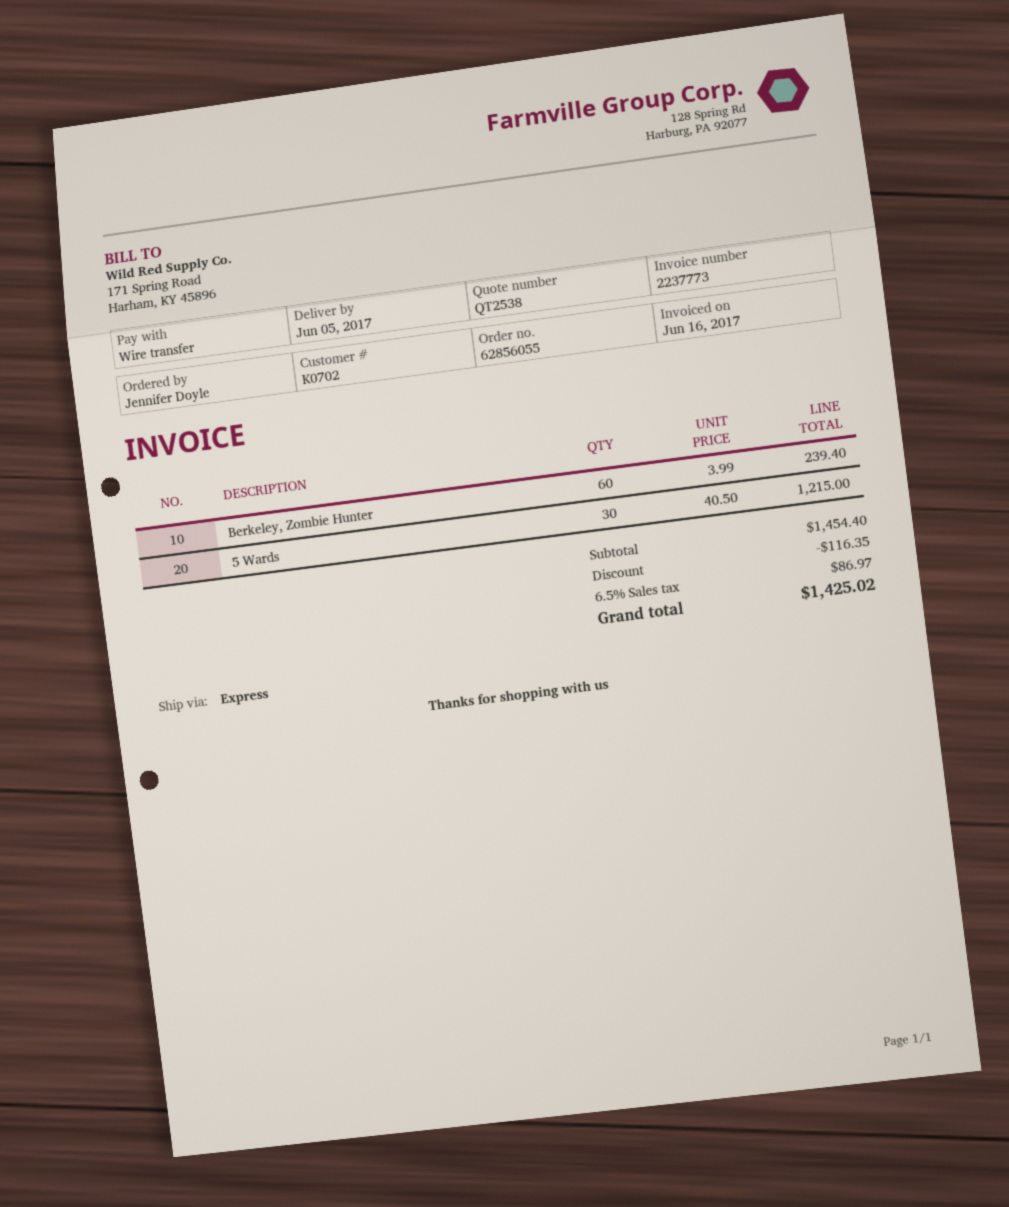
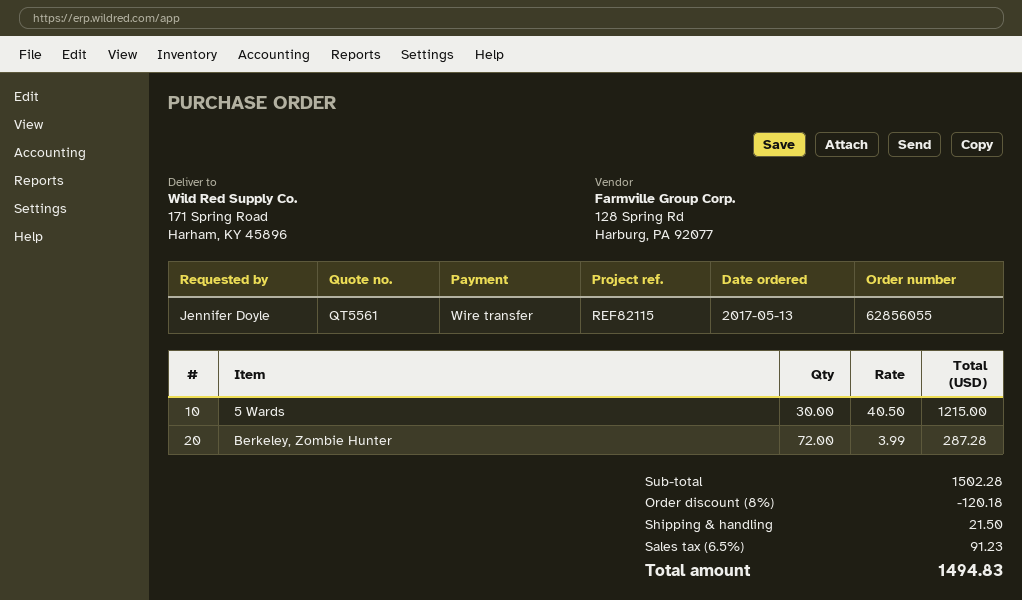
quote number: QT2538 -> QT5561
Berkeley, Zombie Hunter: 60 x 3.99 = 239.40 -> 72 x 3.99 = 287.28
subtotal: 1454.40 -> 1502.28
discount: 116.35 -> 120.18
shipping: none -> 21.50
tax: 6.5% = 86.97 -> 6.5% = 91.23
total: 1425.02 -> 1494.83

